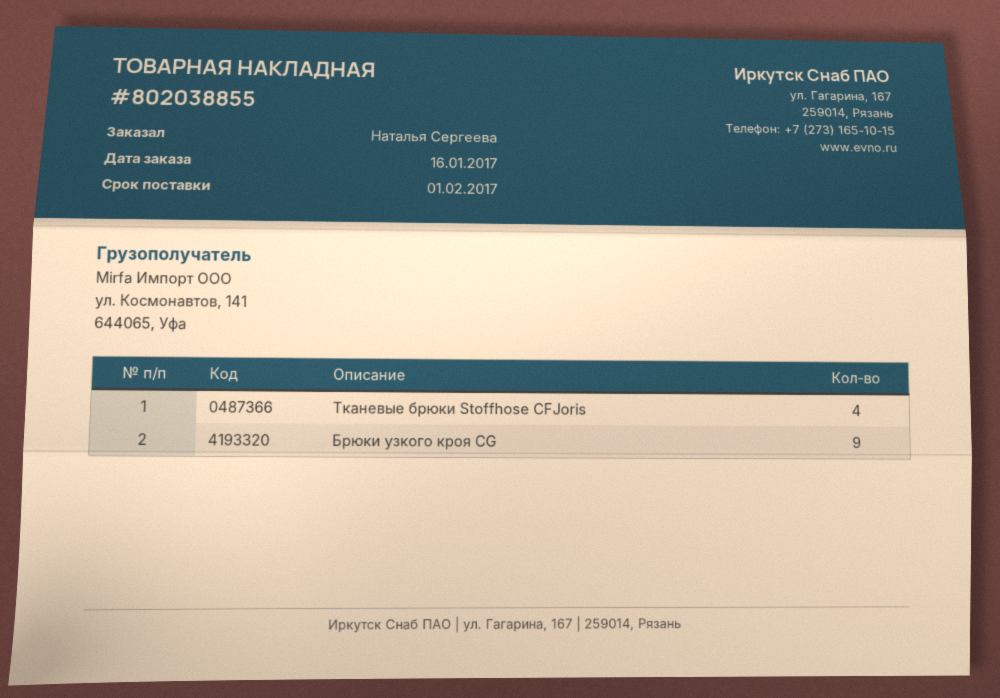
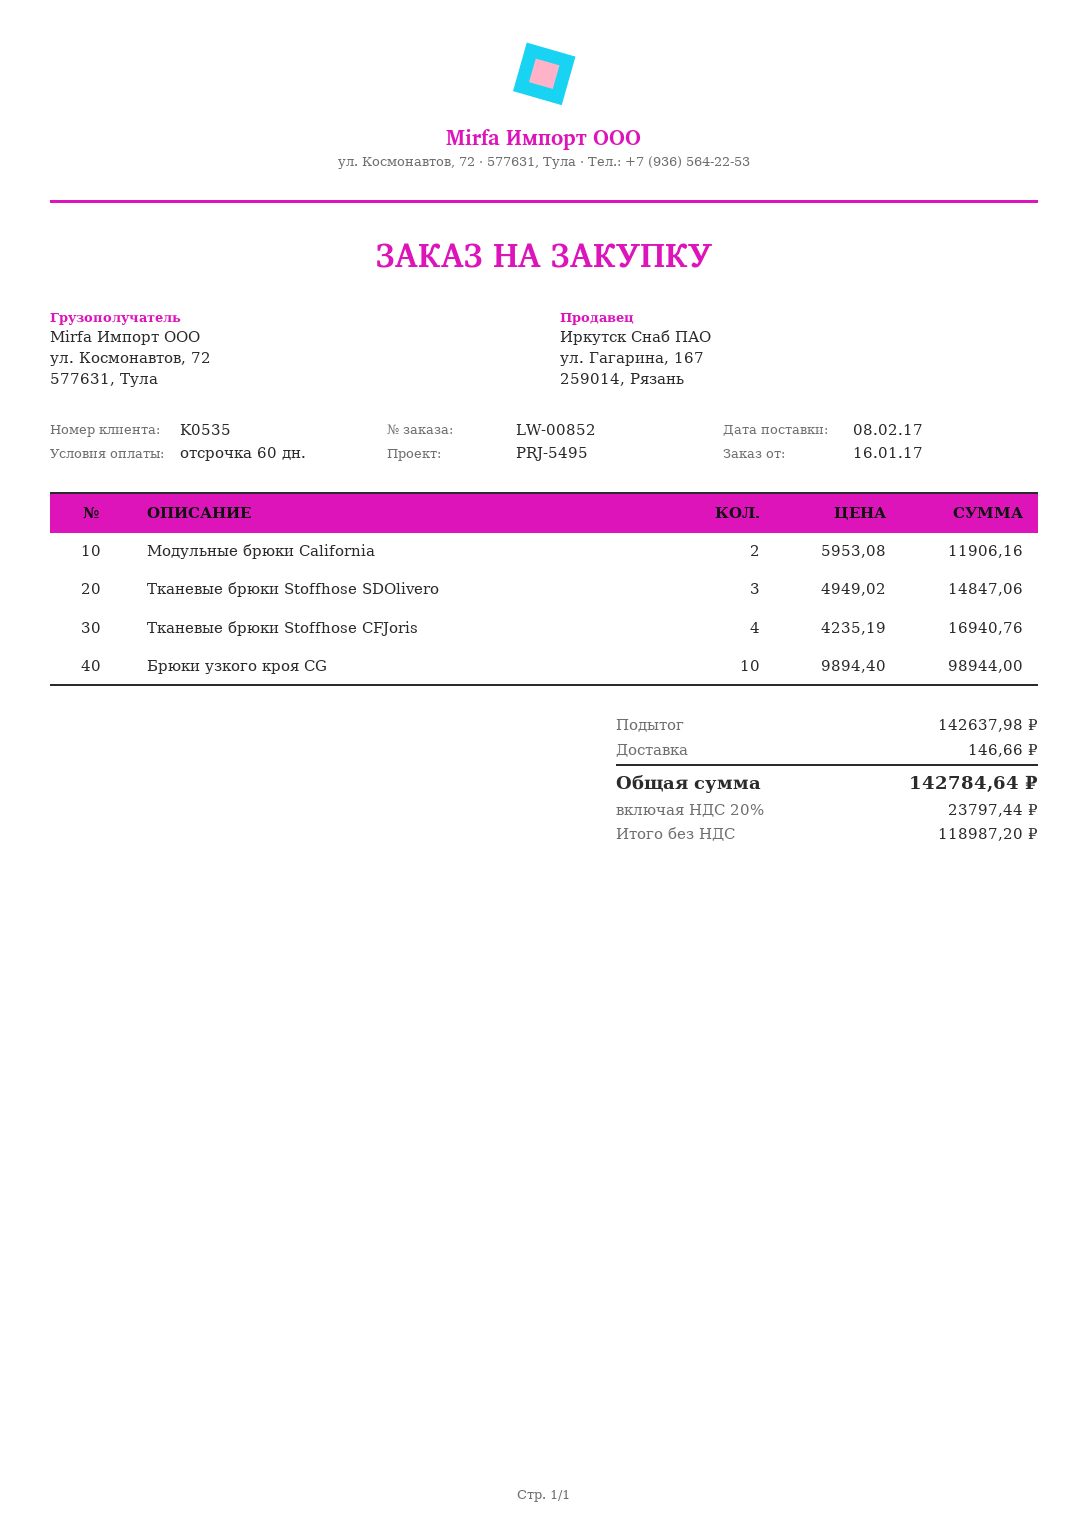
delivery date: 2017-02-01 -> 2017-02-08
ship to: ул. Космонавтов, 141, 644065, Уфа -> ул. Космонавтов, 72, 577631, Тула
Брюки узкого кроя CG: 9 -> 10
Модульные брюки California: none -> 2
Тканевые брюки Stoffhose SDOlivero: none -> 3

